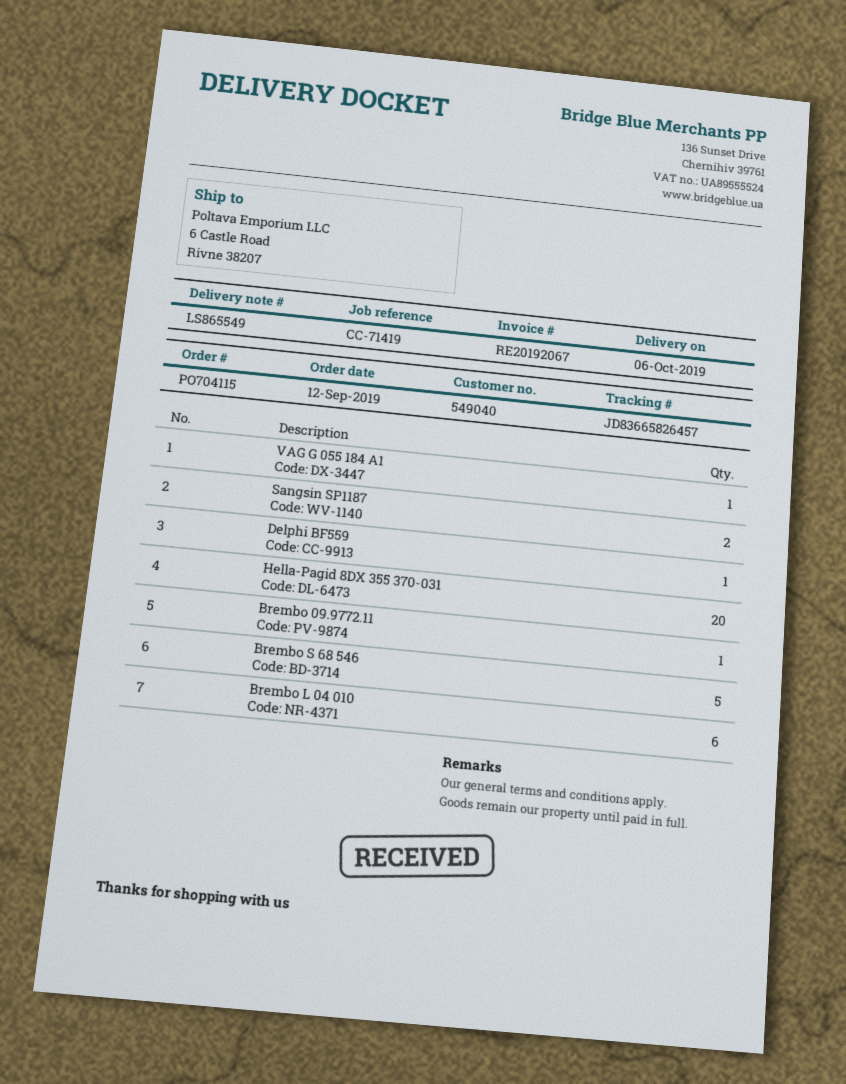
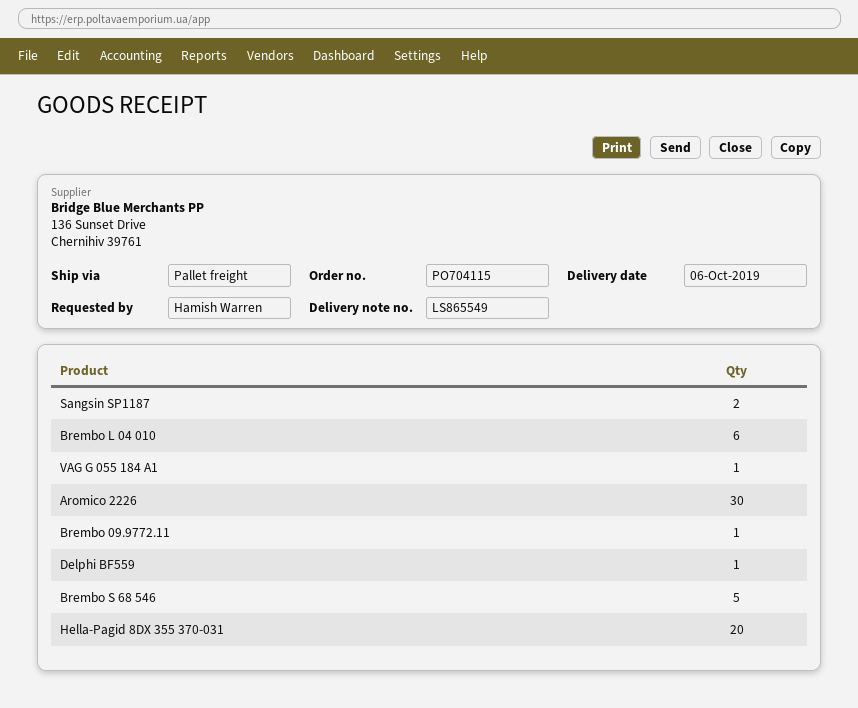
Aromico 2226: none -> 30

